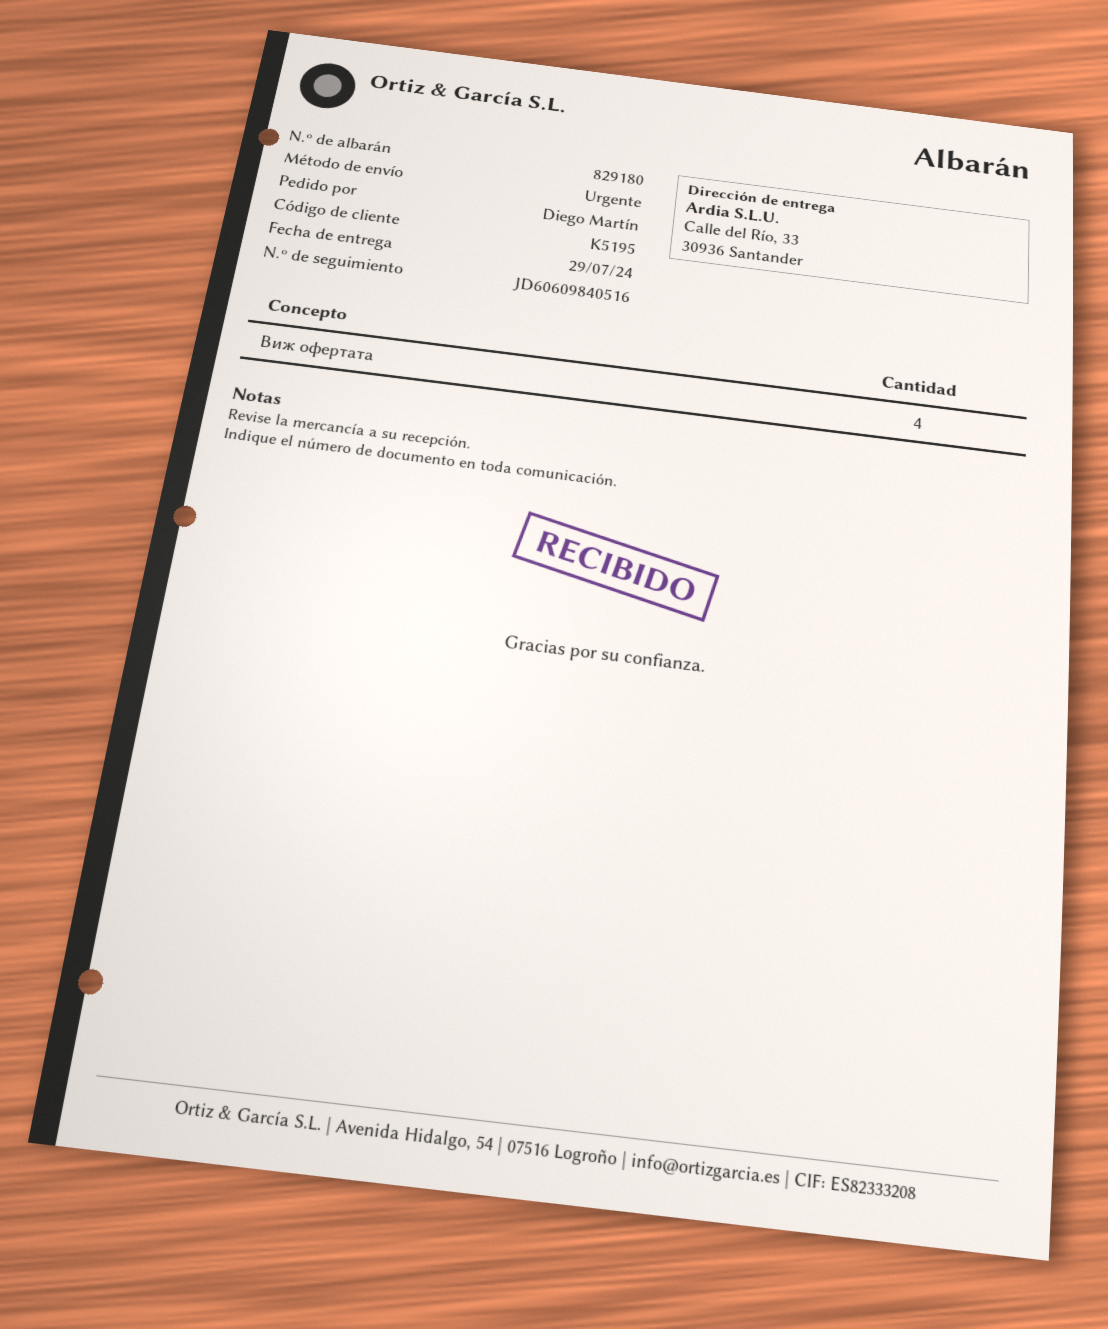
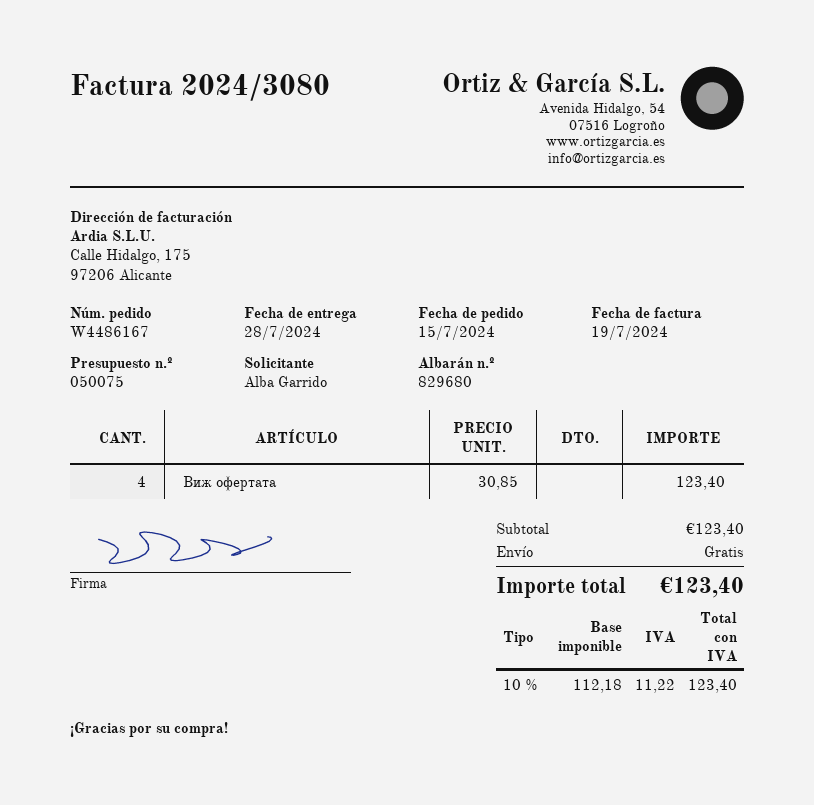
delivery note number: 829180 -> 829680
delivery date: 2024-07-29 -> 2024-07-28
ordered by: Diego Martín -> Alba Garrido

